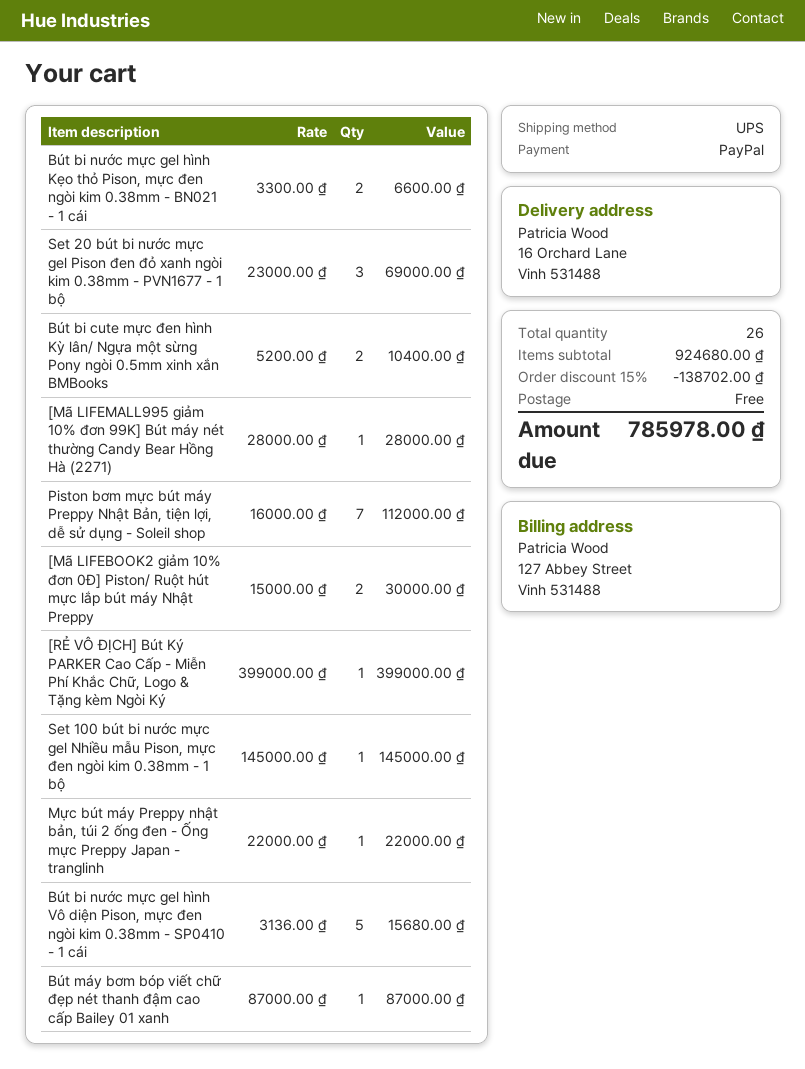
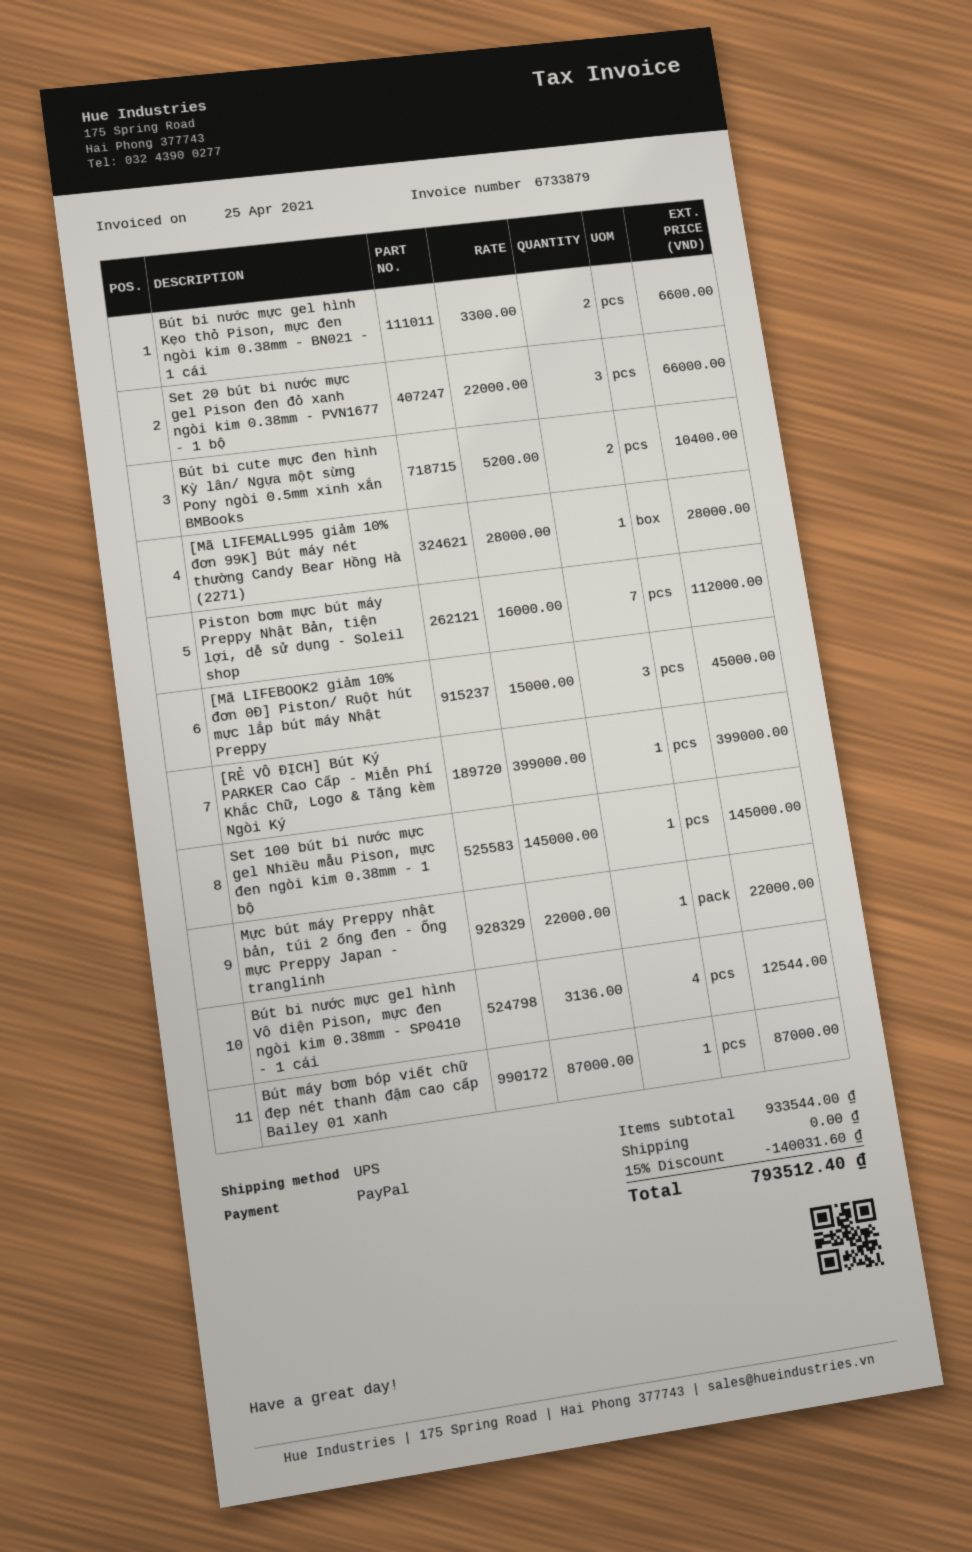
Set 20 bút bi nước mực gel Pison đen đỏ xanh ngòi kim 0.38mm - PVN1677 - 1 bộ: 3 x 23000.00 = 69000.00 -> 3 x 22000.00 = 66000.00
[Mã LIFEBOOK2 giảm 10% đơn 0Đ] Piston/ Ruột hút mực lắp bút máy Nhật Preppy: 2 x 15000.00 = 30000.00 -> 3 x 15000.00 = 45000.00
Bút bi nước mực gel hình Vô diện Pison, mực đen ngòi kim 0.38mm - SP0410 - 1 cái: 5 x 3136.00 = 15680.00 -> 4 x 3136.00 = 12544.00
subtotal: 924680.00 -> 933544.00
discount: 15% = 138702.00 -> 15% = 140031.60
total: 785978.00 -> 793512.40

